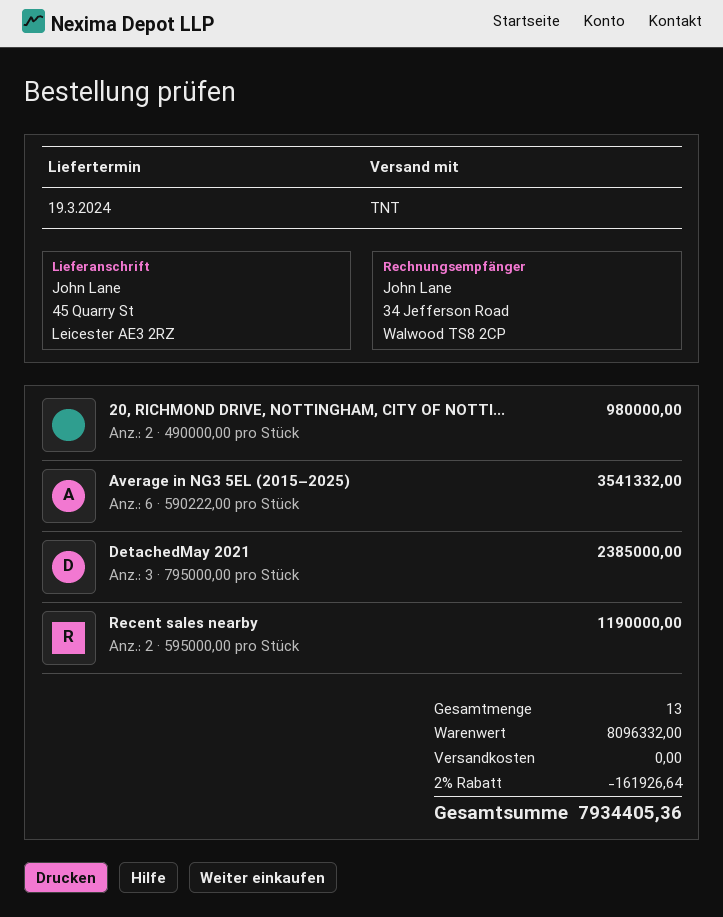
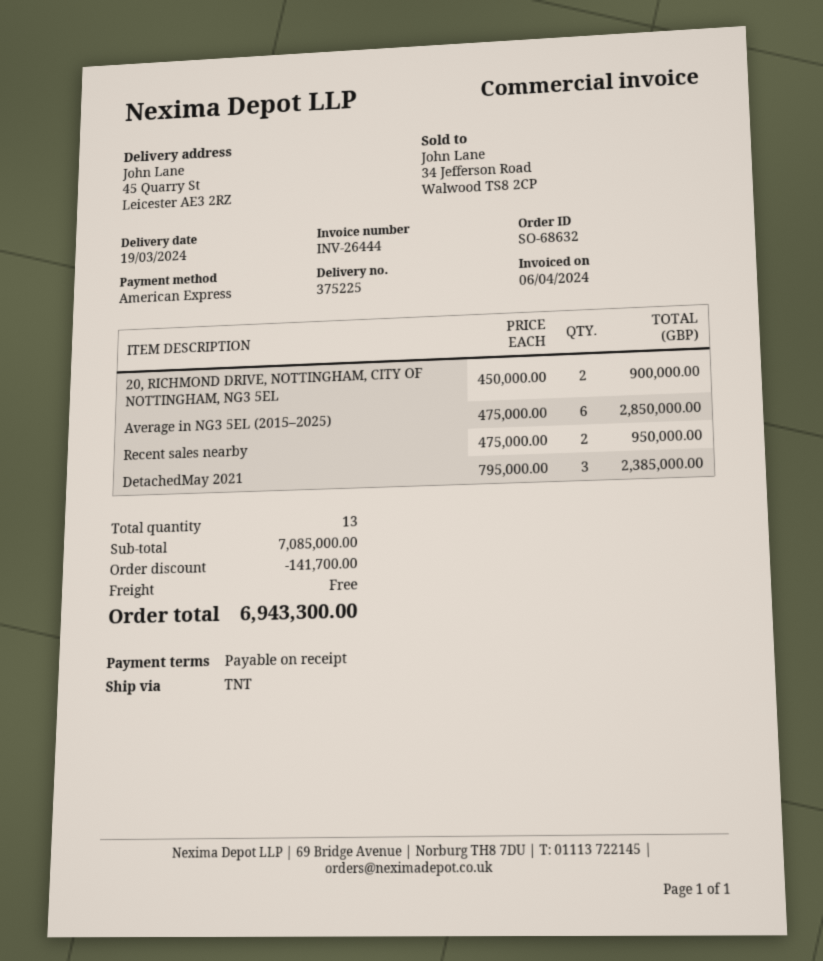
20, RICHMOND DRIVE, NOTTINGHAM, CITY OF NOTTI...: 2 x 490000.00 = 980000.00 -> 2 x 450000.00 = 900000.00
Average in NG3 5EL (2015–2025): 6 x 590222.00 = 3541332.00 -> 6 x 475000.00 = 2850000.00
Recent sales nearby: 2 x 595000.00 = 1190000.00 -> 2 x 475000.00 = 950000.00
subtotal: 8096332.00 -> 7085000.00
discount: 161926.64 -> 141700.00
total: 7934405.36 -> 6943300.00

